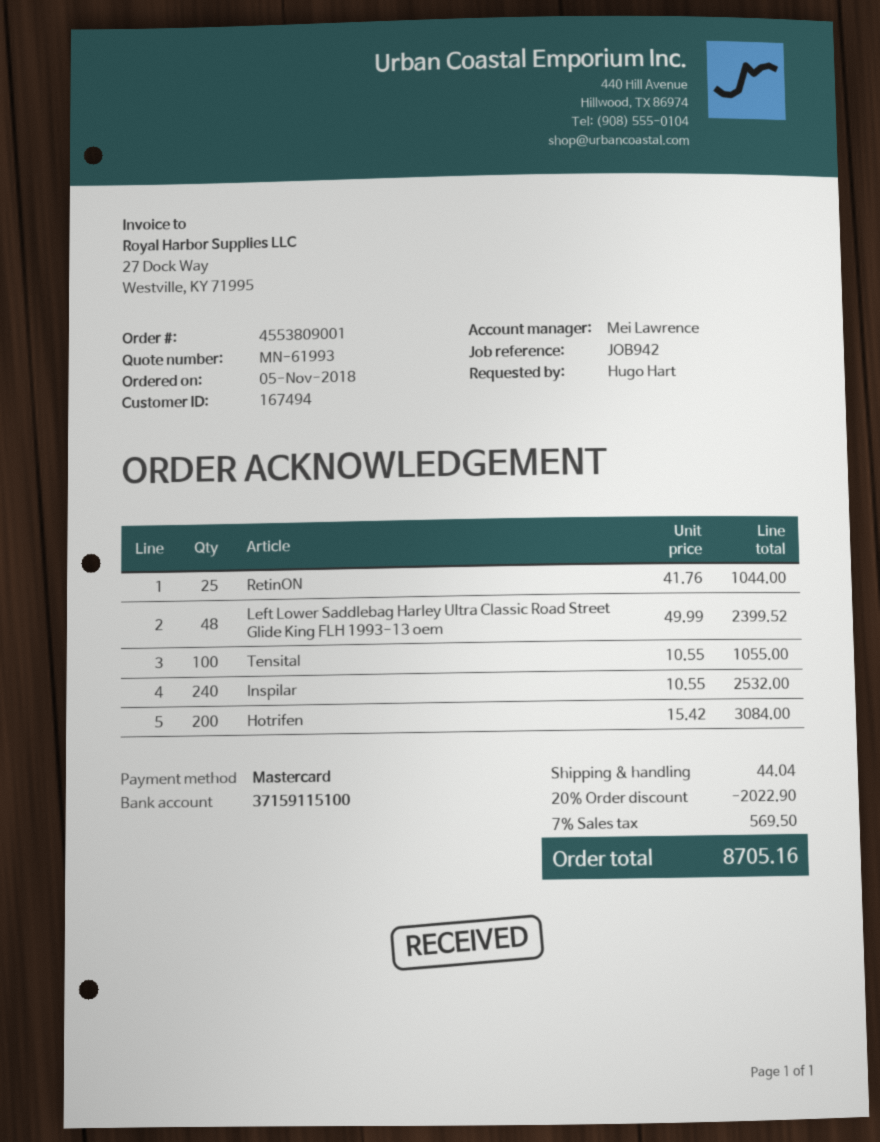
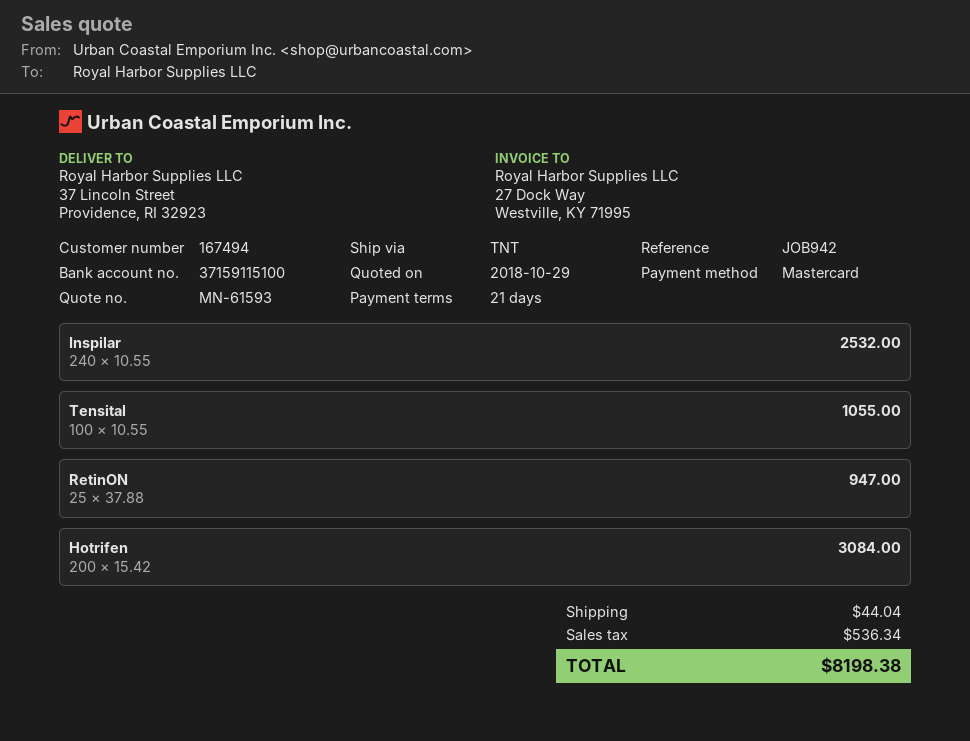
quote number: MN-61993 -> MN-61593
RetinON: 25 x 41.76 = 1044.00 -> 25 x 37.88 = 947.00
Left Lower Saddlebag Harley Ultra Classic Road Street Glide King FLH 1993-13 oem: 48 x 49.99 = 2399.52 -> none
discount: 20% = 2022.90 -> none
tax: 569.50 -> 536.34
total: 8705.16 -> 8198.38

